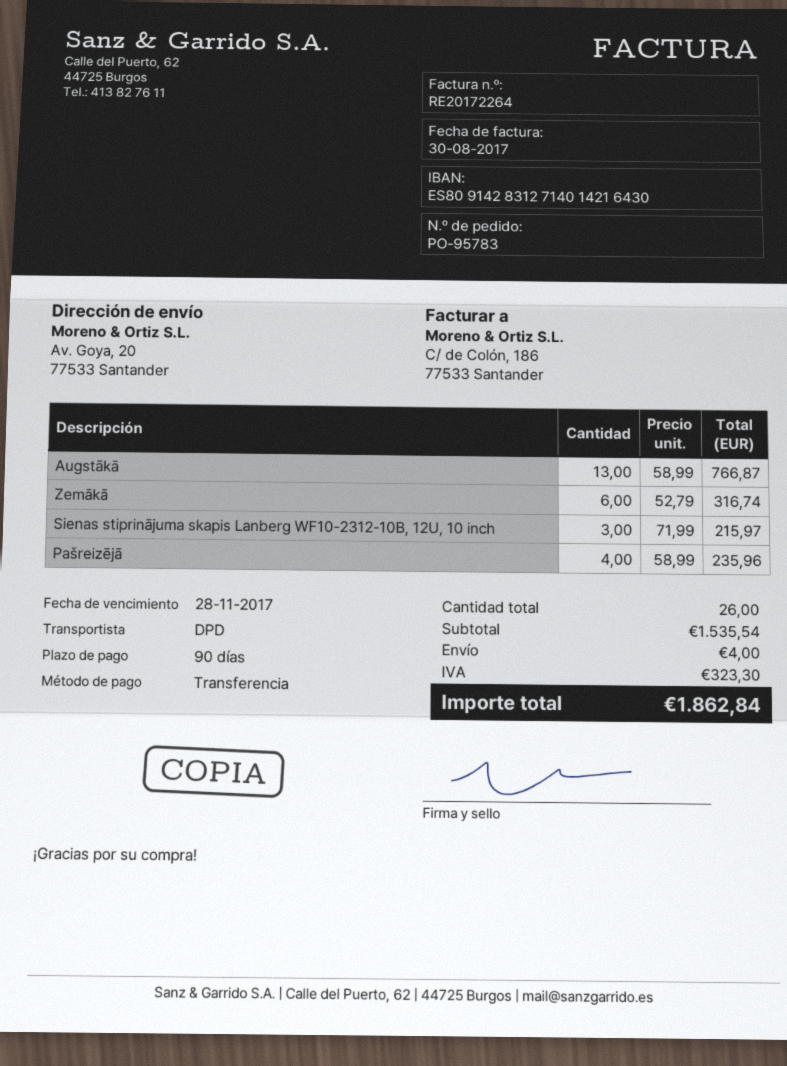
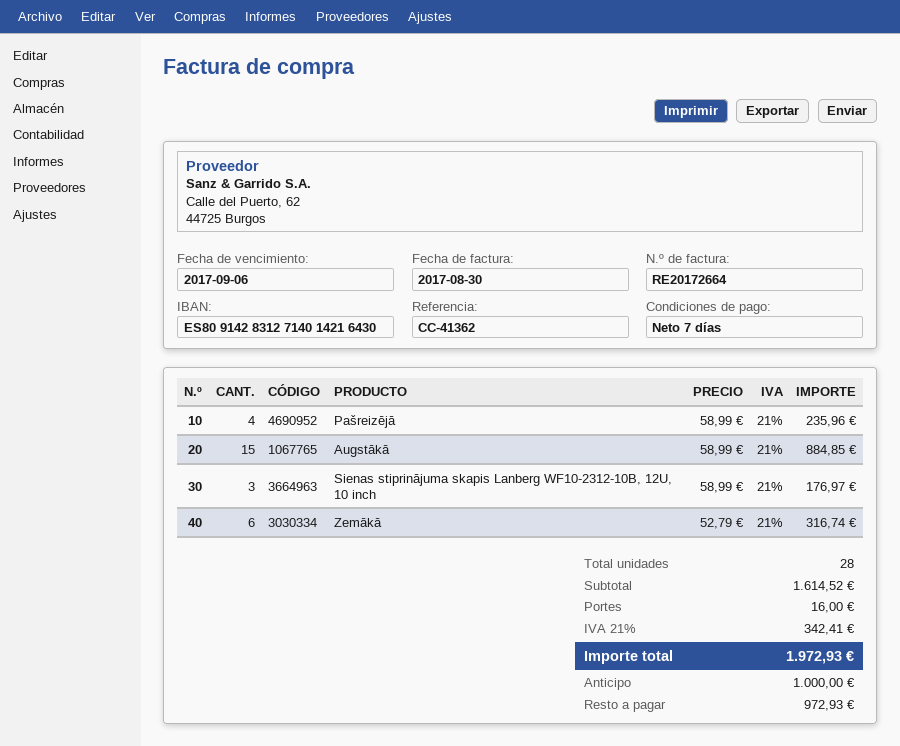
invoice number: RE20172264 -> RE20172664
payment terms: 90 days -> 7 days
due date: 2017-11-28 -> 2017-09-06
Augstākā: 13 x 58.99 = 766.87 -> 15 x 58.99 = 884.85
Sienas stiprinājuma skapis Lanberg WF10-2312-10B, 12U, 10 inch: 3 x 71.99 = 215.97 -> 3 x 58.99 = 176.97
total quantity: 26 -> 28
subtotal: 1535.54 -> 1614.52
shipping: 4.00 -> 16.00
tax: 323.30 -> 342.41
total: 1862.84 -> 1972.93

